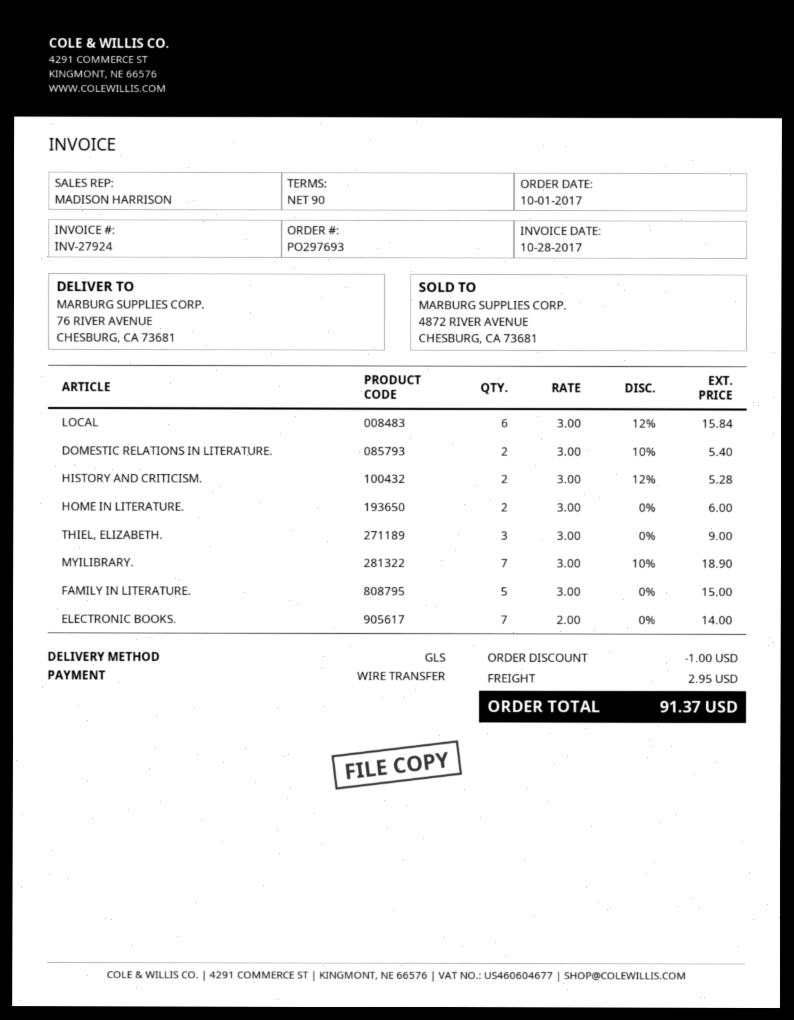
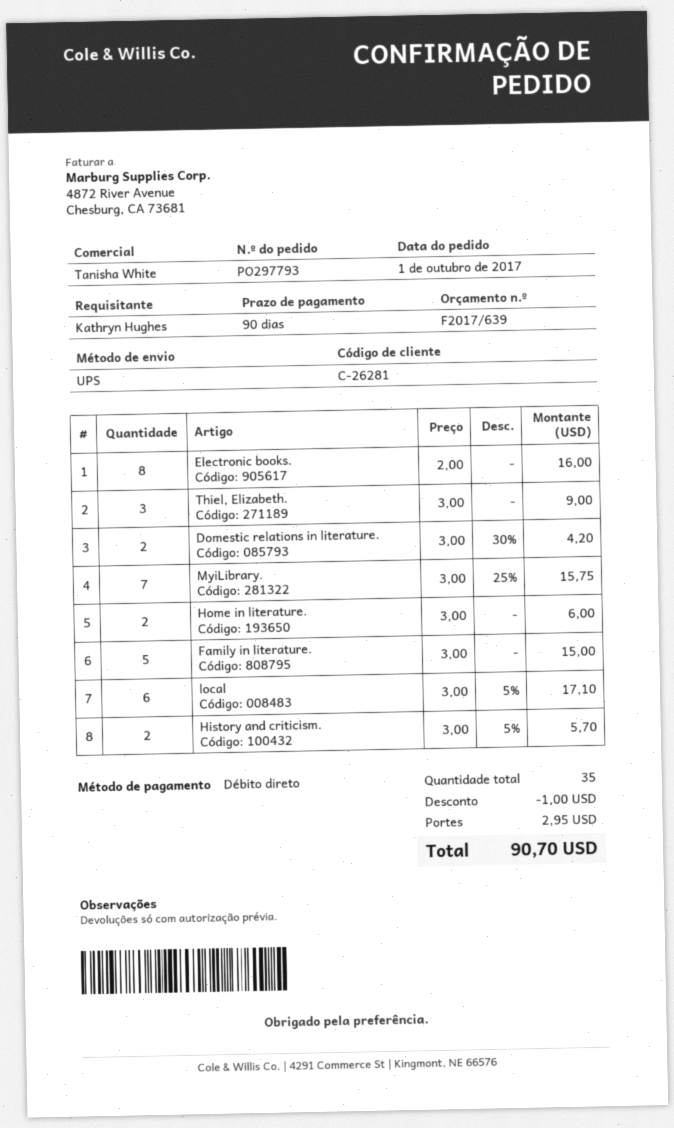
order number: PO297693 -> PO297793
sales rep: MADISON HARRISON -> Tanisha White
payment method: bank transfer -> direct debit
shipping method: GLS -> UPS
LOCAL: 6 x 3.00 - 12% = 15.84 -> 6 x 3.00 - 5% = 17.10
DOMESTIC RELATIONS IN LITERATURE.: 2 x 3.00 - 10% = 5.40 -> 2 x 3.00 - 30% = 4.20
HISTORY AND CRITICISM.: 2 x 3.00 - 12% = 5.28 -> 2 x 3.00 - 5% = 5.70
MYILIBRARY.: 7 x 3.00 - 10% = 18.90 -> 7 x 3.00 - 25% = 15.75
ELECTRONIC BOOKS.: 7 x 2.00 = 14.00 -> 8 x 2.00 = 16.00
total: 91.37 -> 90.70

